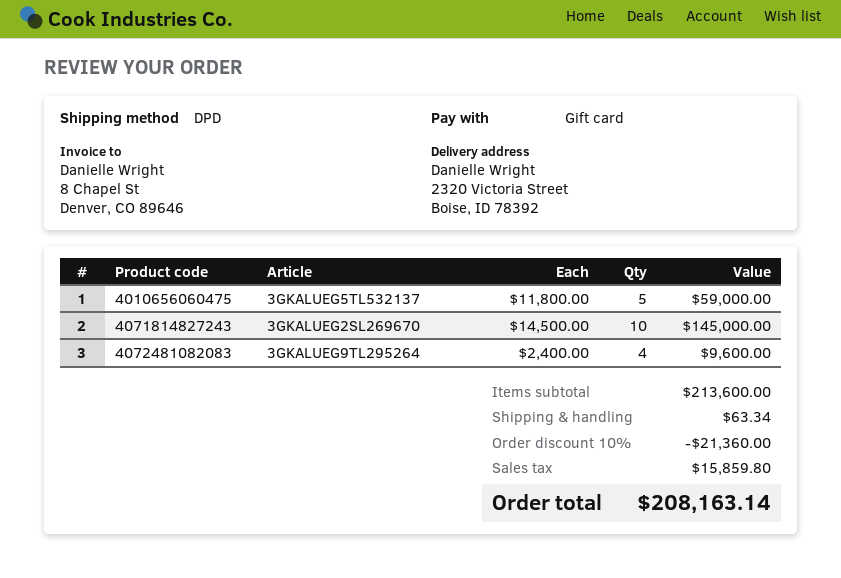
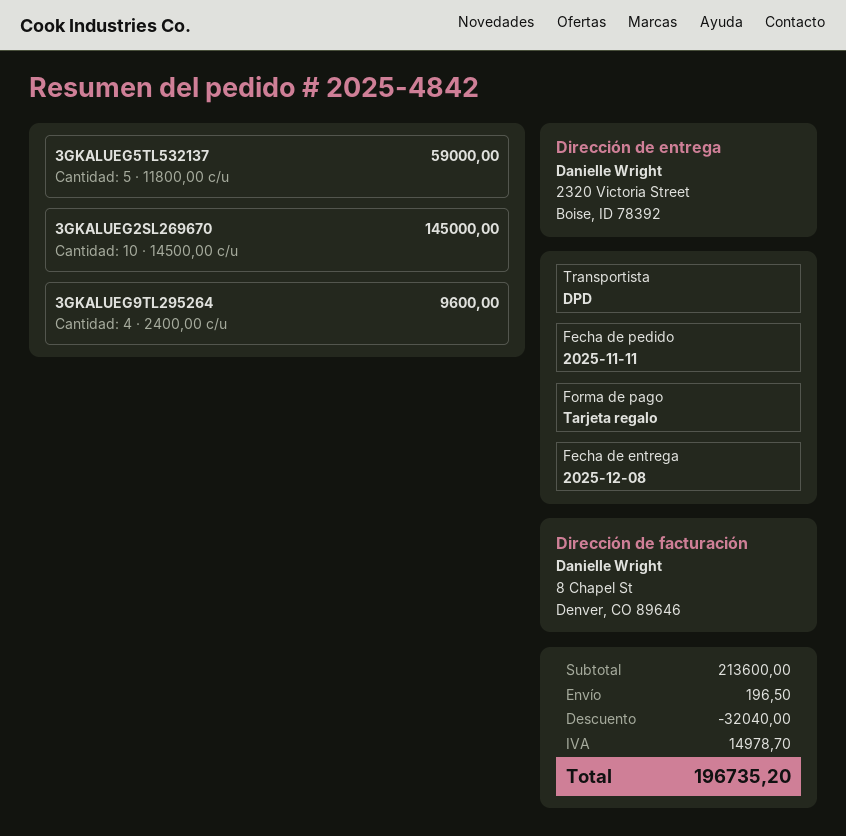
discount: 21360.00 -> 32040.00
shipping: 63.34 -> 196.50
tax: 15859.80 -> 14978.70
total: 208163.14 -> 196735.20

